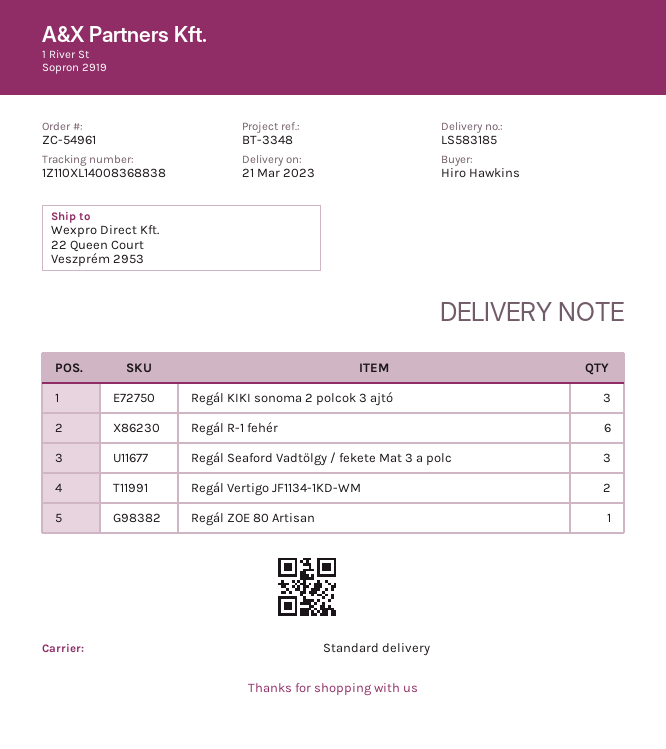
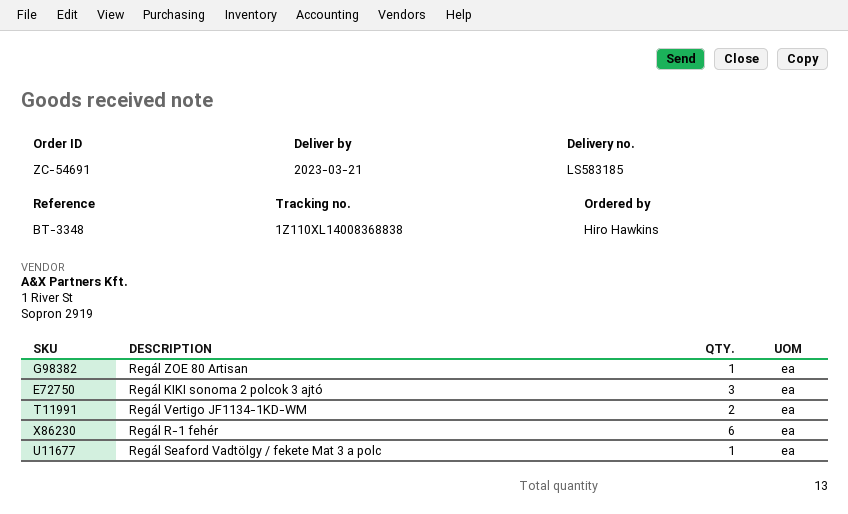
order number: ZC-54961 -> ZC-54691
Regál Seaford Vadtölgy / fekete Mat 3 a polc: 3 -> 1

